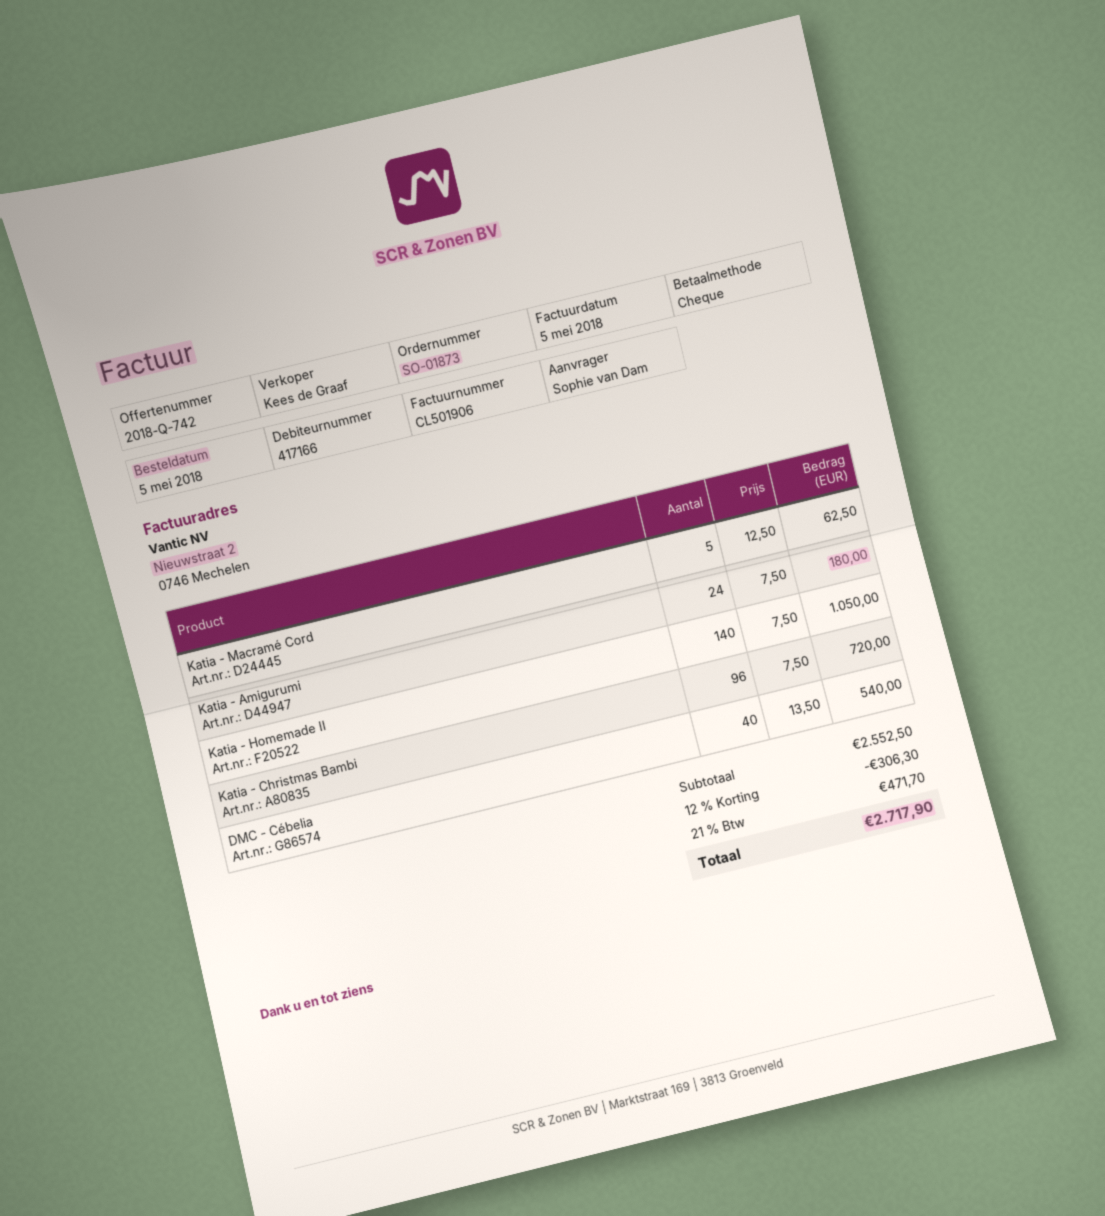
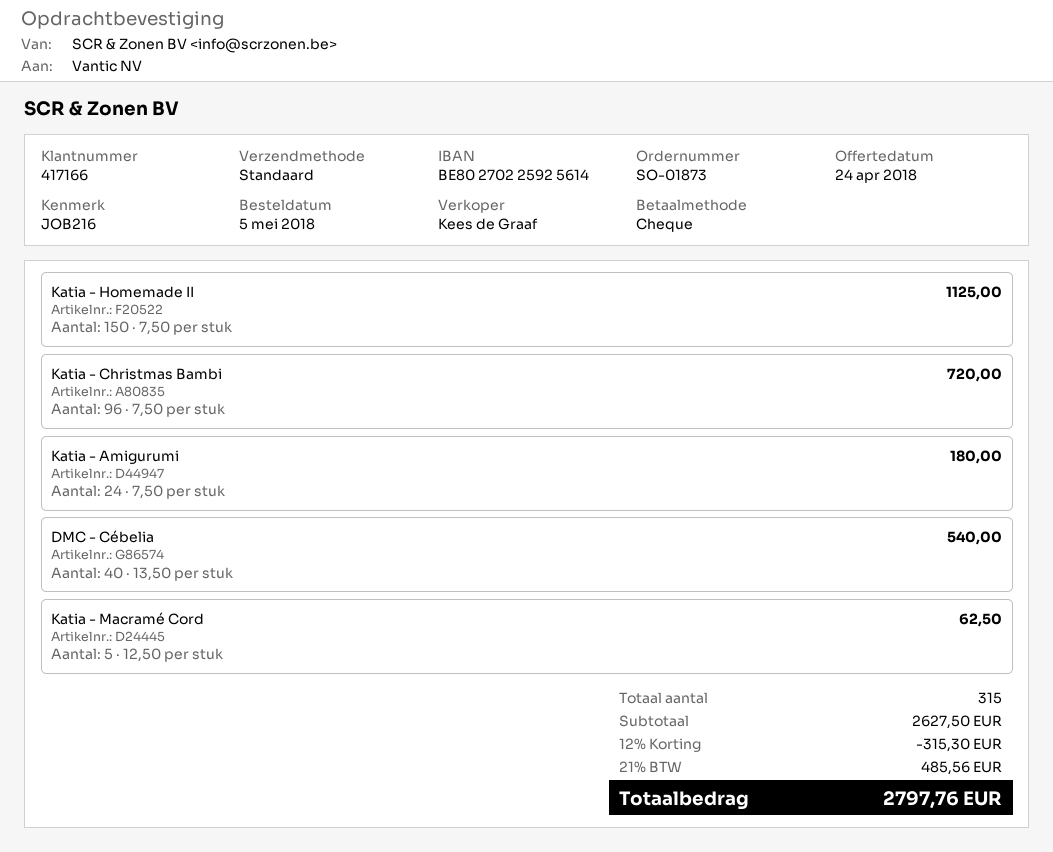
Katia - Homemade II: 140 x 7.50 = 1050.00 -> 150 x 7.50 = 1125.00
subtotal: 2552.50 -> 2627.50
discount: 12% = 306.30 -> 12% = 315.30
tax: 21% = 471.70 -> 21% = 485.56
total: 2717.90 -> 2797.76

